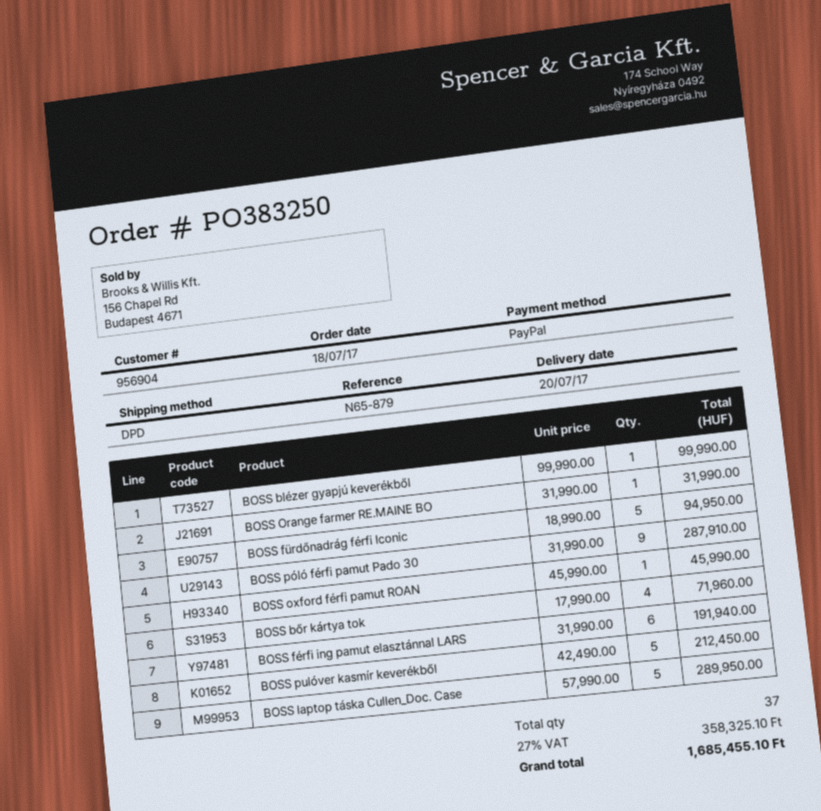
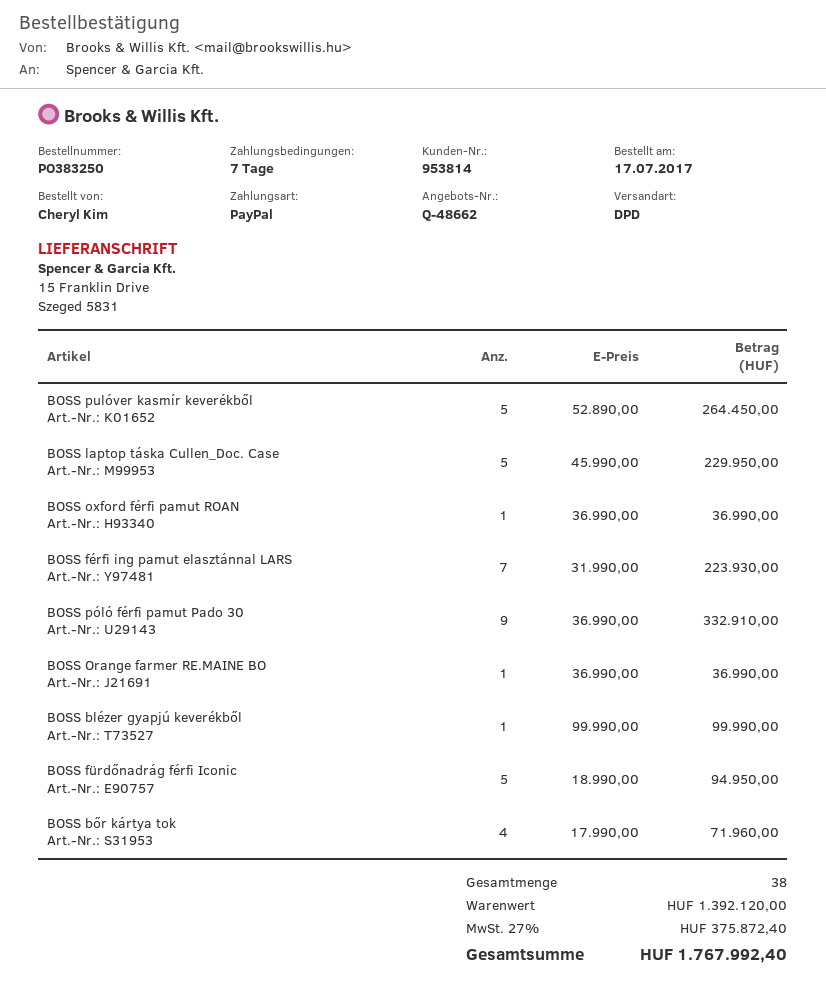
order date: 2017-07-18 -> 2017-07-17
customer number: 956904 -> 953814
BOSS Orange farmer RE.MAINE BO: 1 x 31990.00 = 31990.00 -> 1 x 36990.00 = 36990.00
BOSS póló férfi pamut Pado 30: 9 x 31990.00 = 287910.00 -> 9 x 36990.00 = 332910.00
BOSS oxford férfi pamut ROAN: 1 x 45990.00 = 45990.00 -> 1 x 36990.00 = 36990.00
BOSS férfi ing pamut elasztánnal LARS: 6 x 31990.00 = 191940.00 -> 7 x 31990.00 = 223930.00
BOSS pulóver kasmír keverékből: 5 x 42490.00 = 212450.00 -> 5 x 52890.00 = 264450.00
BOSS laptop táska Cullen_Doc. Case: 5 x 57990.00 = 289950.00 -> 5 x 45990.00 = 229950.00
total quantity: 37 -> 38
tax: 27% = 358325.10 -> 27% = 375872.40
total: 1685455.10 -> 1767992.40

